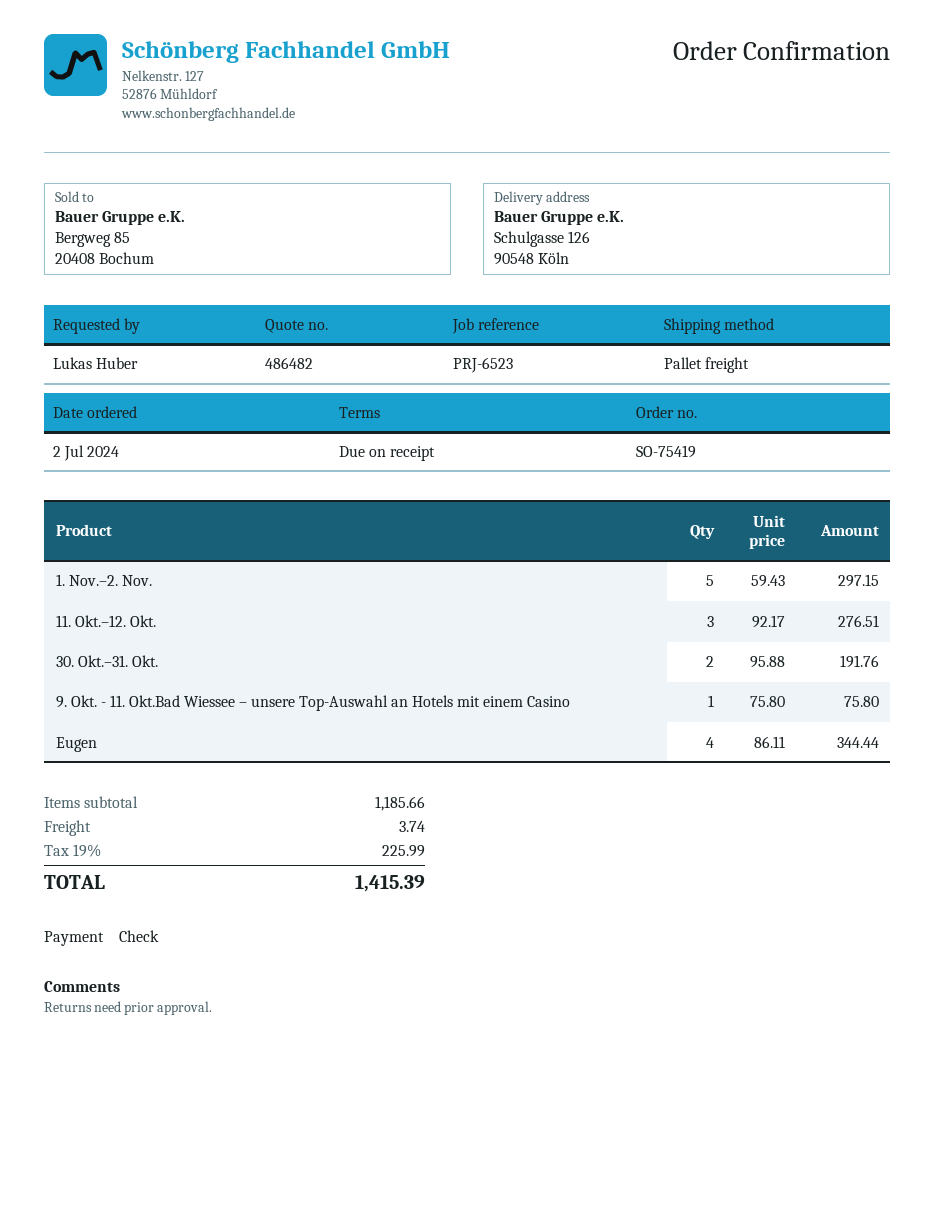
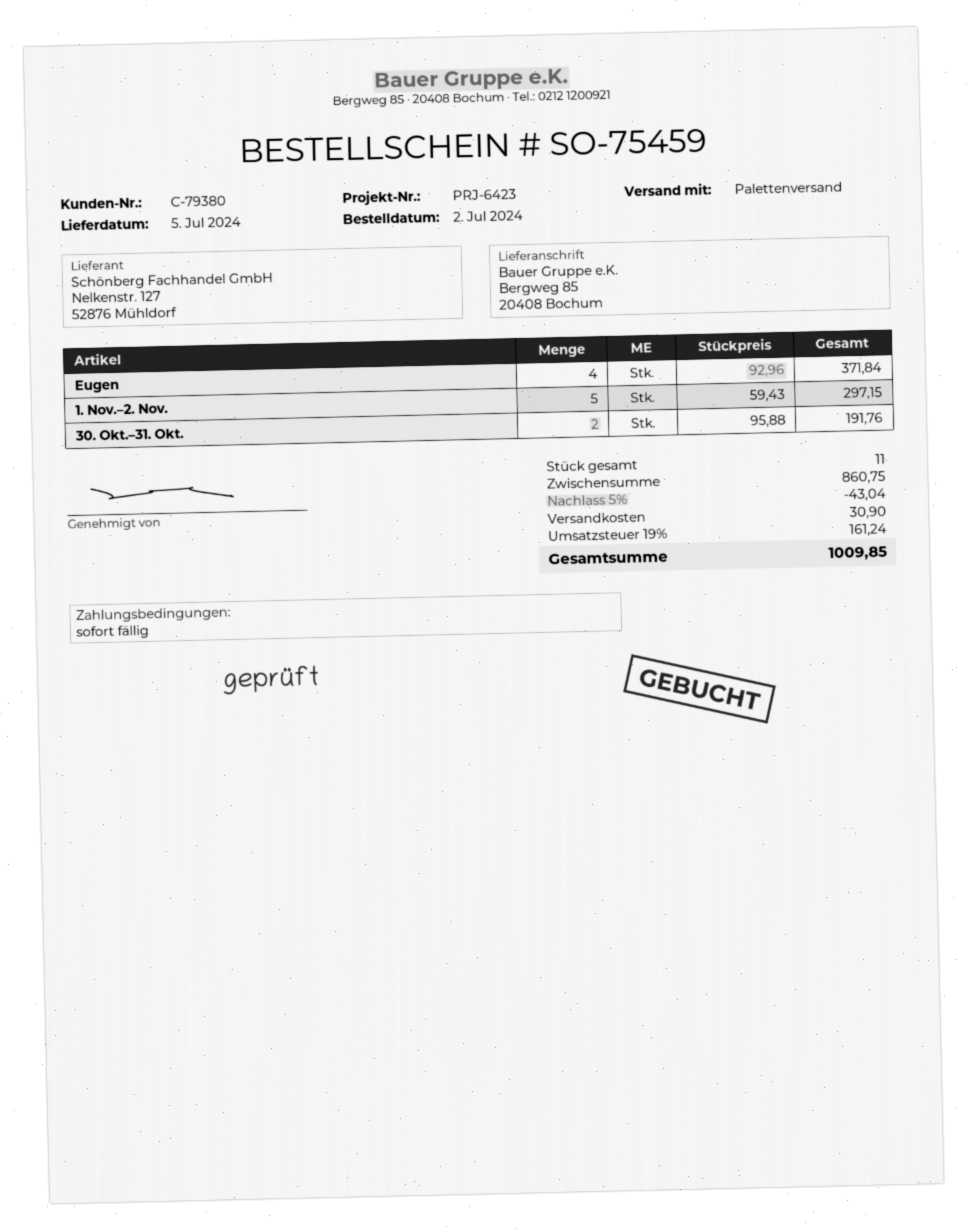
order number: SO-75419 -> SO-75459
reference: PRJ-6523 -> PRJ-6423
ship to: Schulgasse 126, 90548 Köln -> Bergweg 85, 20408 Bochum
11. Okt.–12. Okt.: 3 x 92.17 = 276.51 -> none
9. Okt. - 11. Okt.Bad Wiessee – unsere Top-Auswahl an Hotels mit einem Casino: 1 x 75.80 = 75.80 -> none
Eugen: 4 x 86.11 = 344.44 -> 4 x 92.96 = 371.84
subtotal: 1185.66 -> 860.75
discount: none -> 5% = 43.04
shipping: 3.74 -> 30.90
tax: 19% = 225.99 -> 19% = 161.24
total: 1415.39 -> 1009.85

